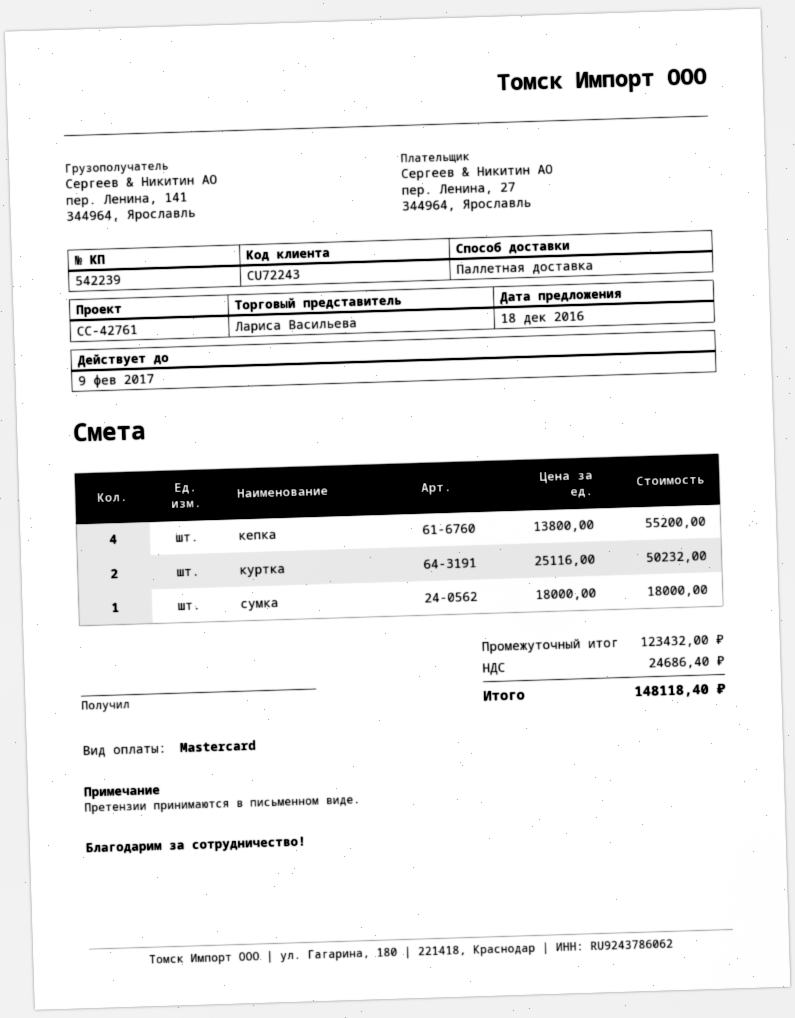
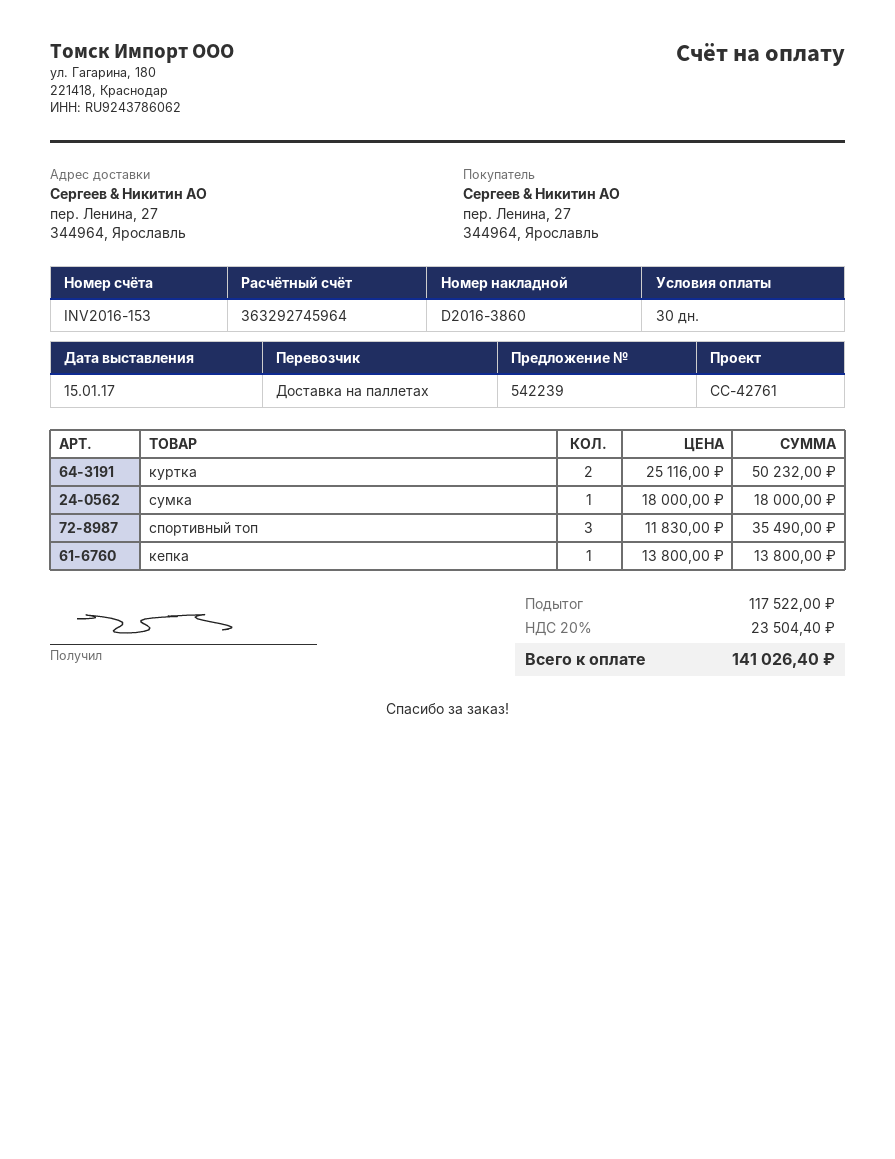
ship to: пер. Ленина, 141, 344964, Ярославль -> пер. Ленина, 27, 344964, Ярославль
кепка: 4 x 13800.00 = 55200.00 -> 1 x 13800.00 = 13800.00
спортивный топ: none -> 3 x 11830.00 = 35490.00
subtotal: 123432.00 -> 117522.00
tax: 24686.40 -> 23504.40
total: 148118.40 -> 141026.40

